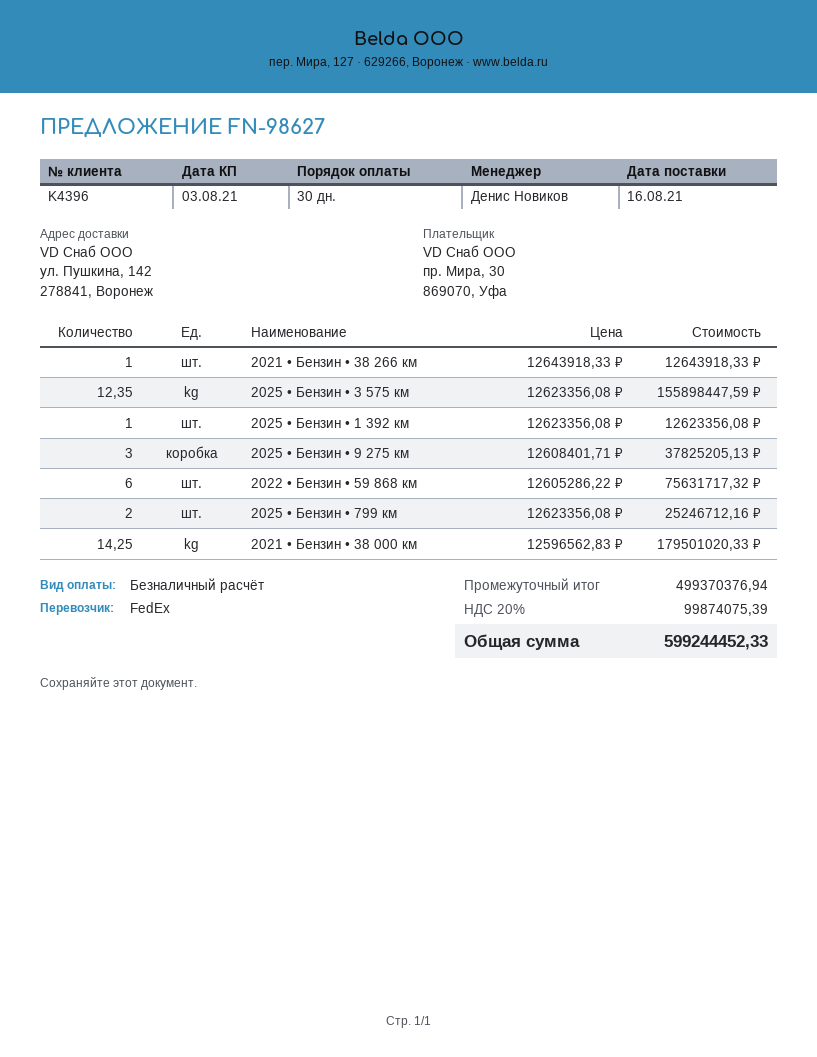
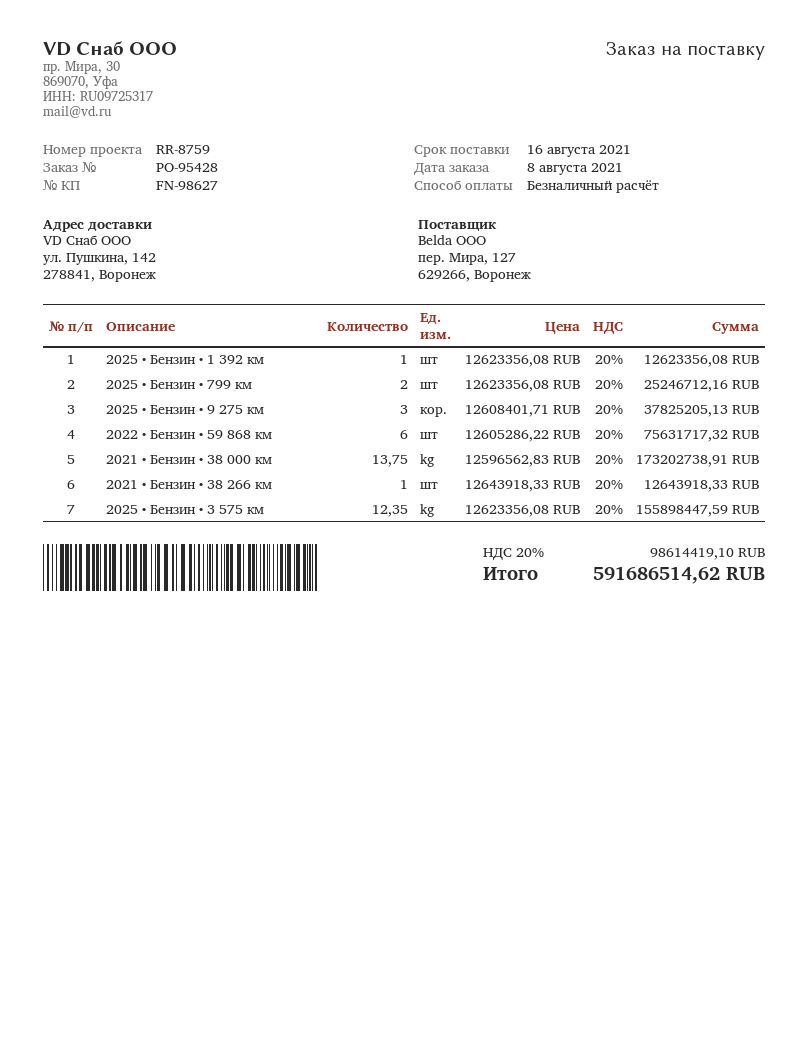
2021 • Бензин • 38 000 км: 14.25 x 12596562.83 = 179501020.33 -> 13.75 x 12596562.83 = 173202738.91
tax: 20% = 99874075.39 -> 20% = 98614419.10
total: 599244452.33 -> 591686514.62

